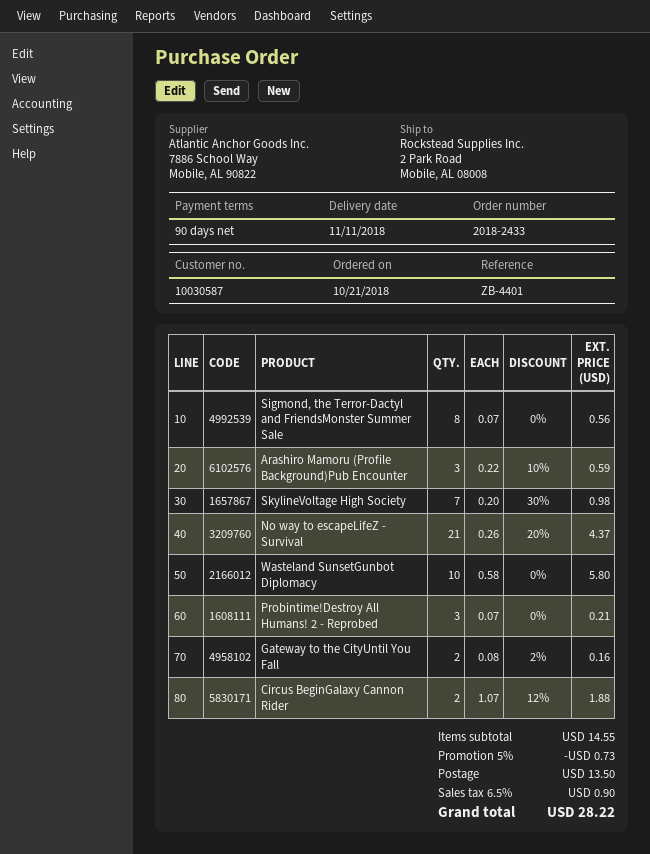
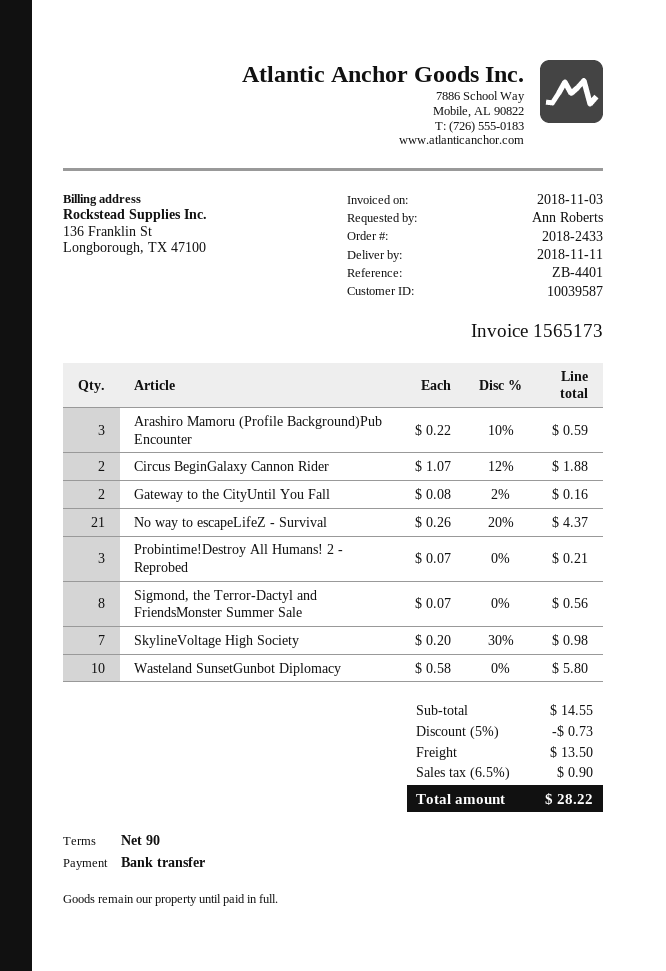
customer number: 10030587 -> 10039587

